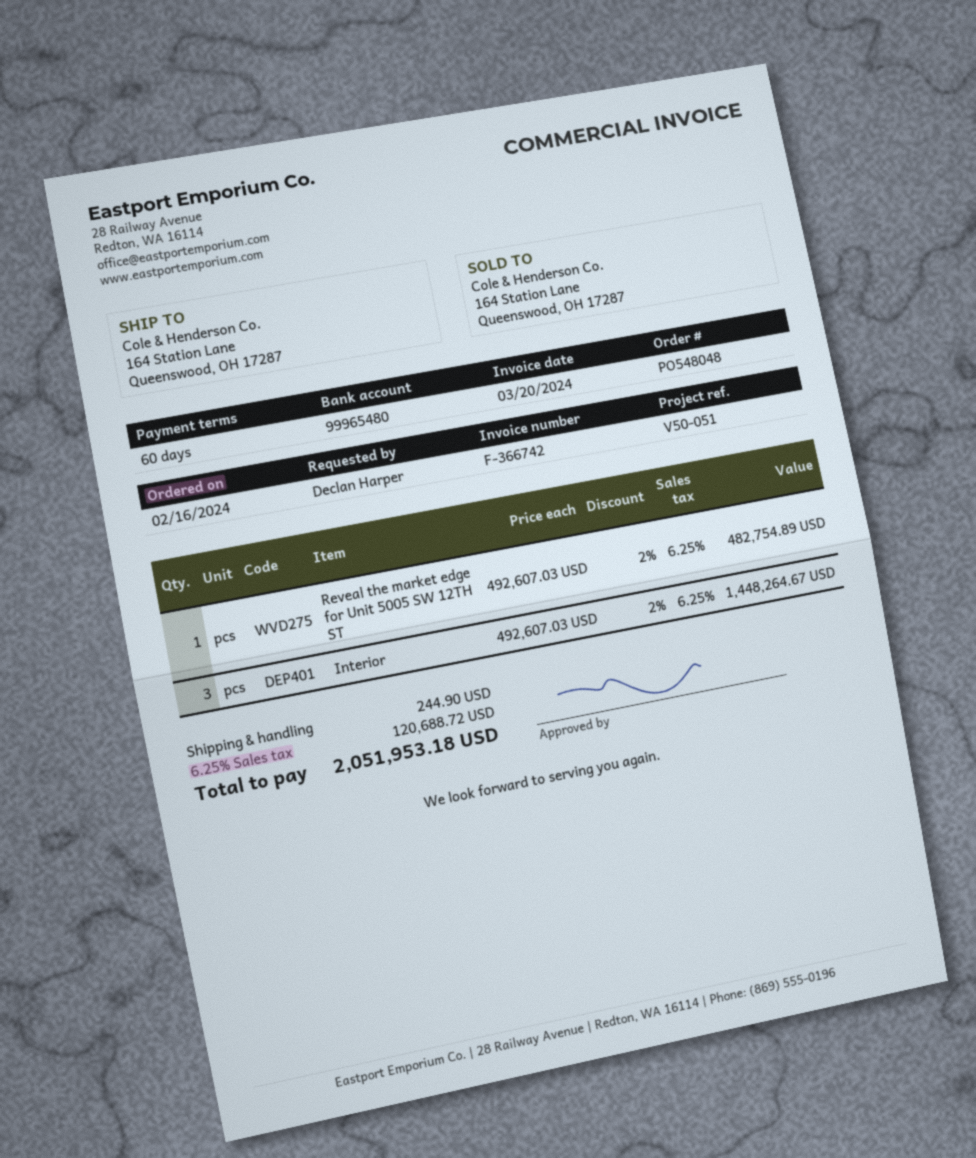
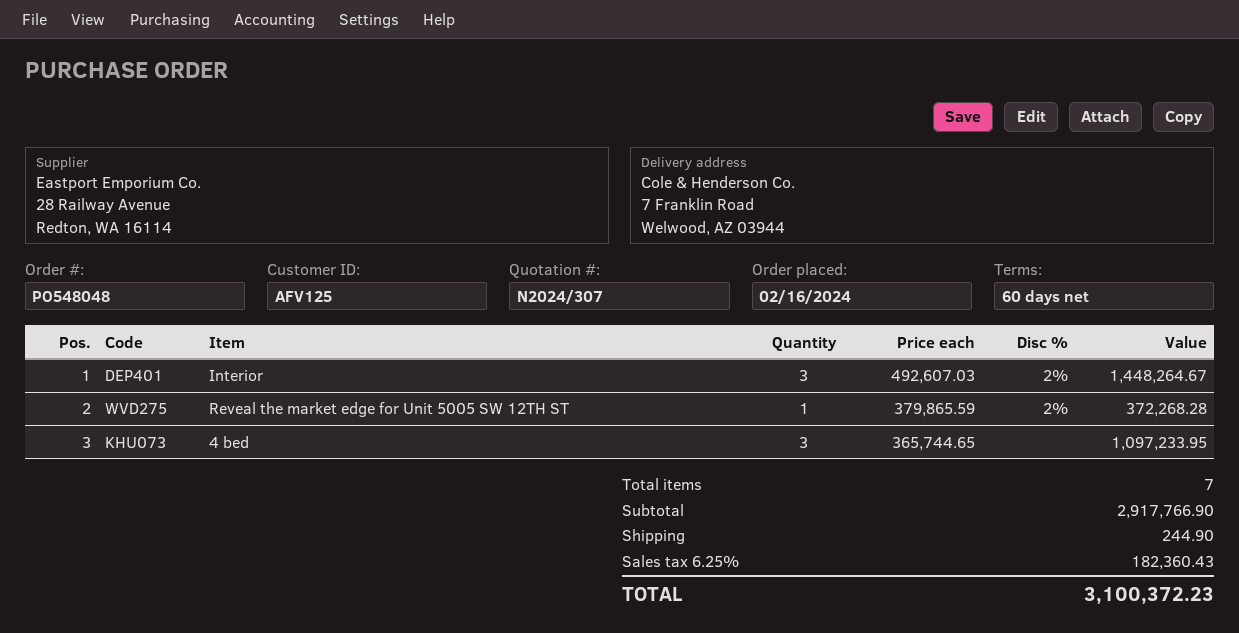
ship to: 164 Station Lane, Queenswood, OH 17287 -> 7 Franklin Road, Welwood, AZ 03944
Reveal the market edge for Unit 5005 SW 12TH ST: 1 x 492607.03 - 2% = 482754.89 -> 1 x 379865.59 - 2% = 372268.28
4 bed: none -> 3 x 365744.65 = 1097233.95
tax: 6.25% = 120688.72 -> 6.25% = 182360.43
total: 2051953.18 -> 3100372.23

